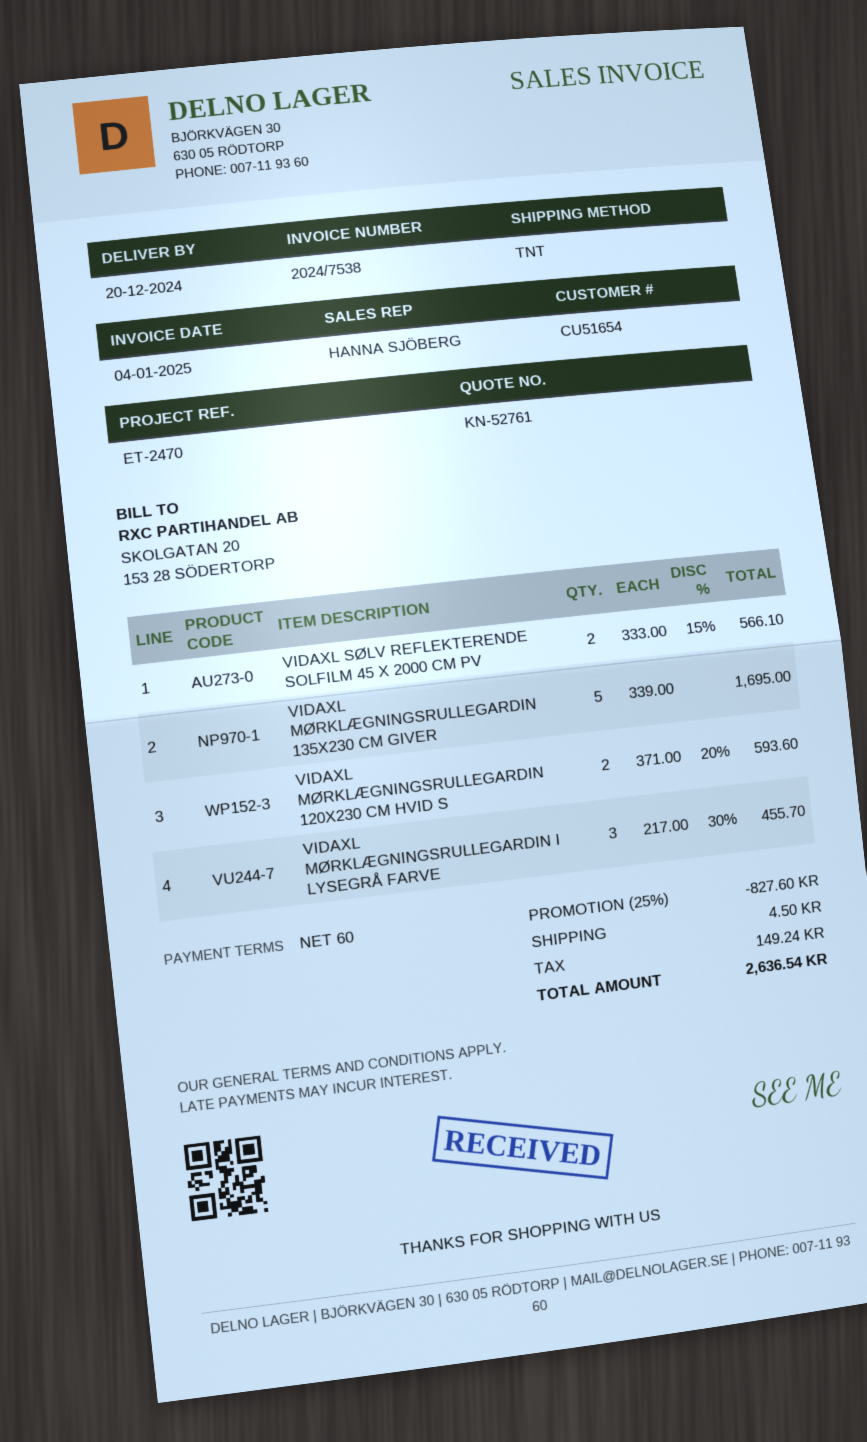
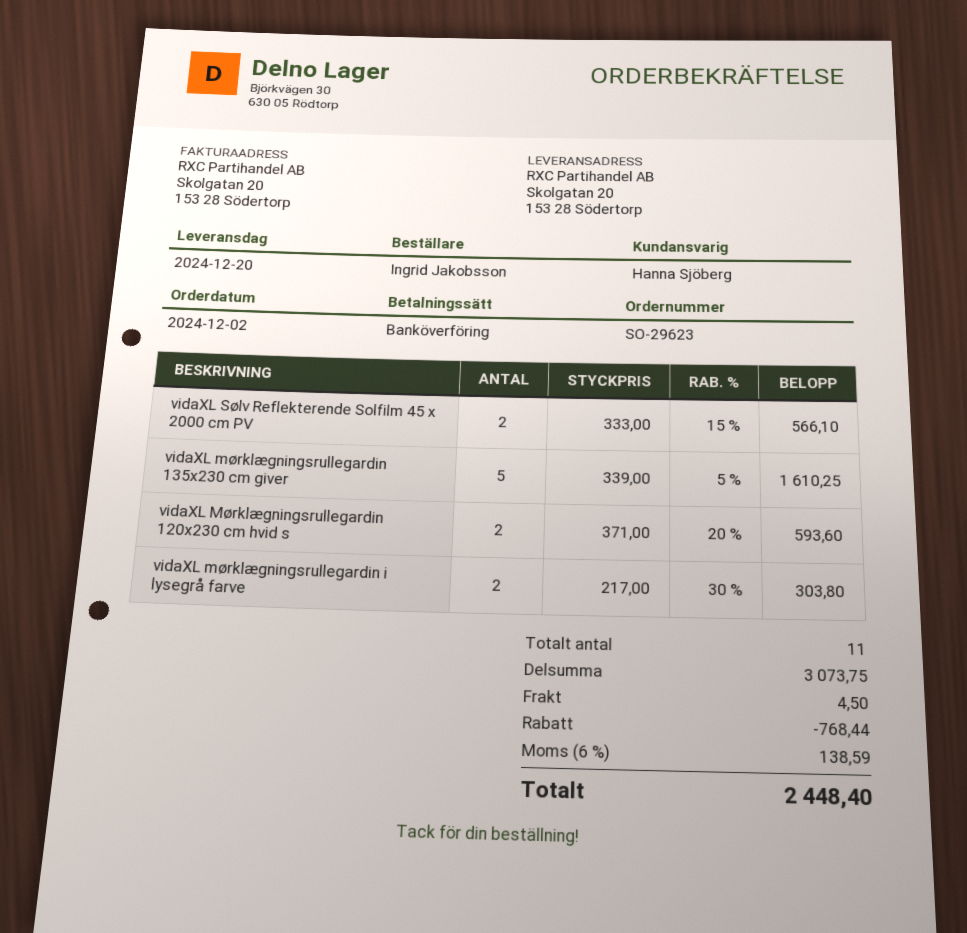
VIDAXL MØRKLÆGNINGSRULLEGARDIN 135X230 CM GIVER: 5 x 339.00 = 1695.00 -> 5 x 339.00 - 5% = 1610.25
VIDAXL MØRKLÆGNINGSRULLEGARDIN I LYSEGRÅ FARVE: 3 x 217.00 - 30% = 455.70 -> 2 x 217.00 - 30% = 303.80
discount: 827.60 -> 768.44
tax: 149.24 -> 138.59
total: 2636.54 -> 2448.40

